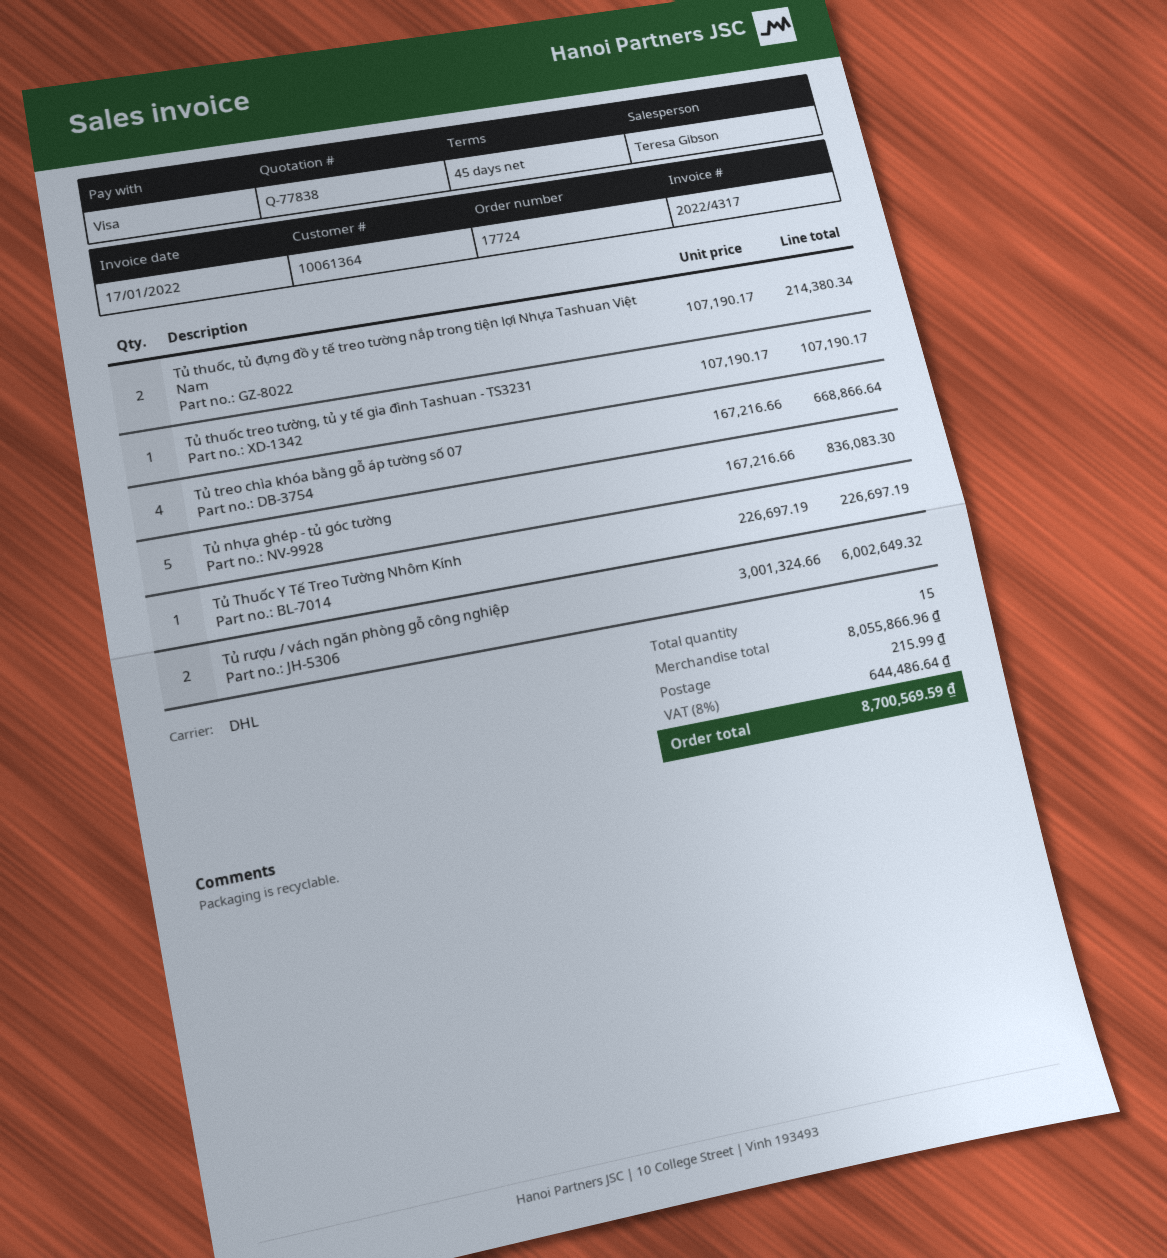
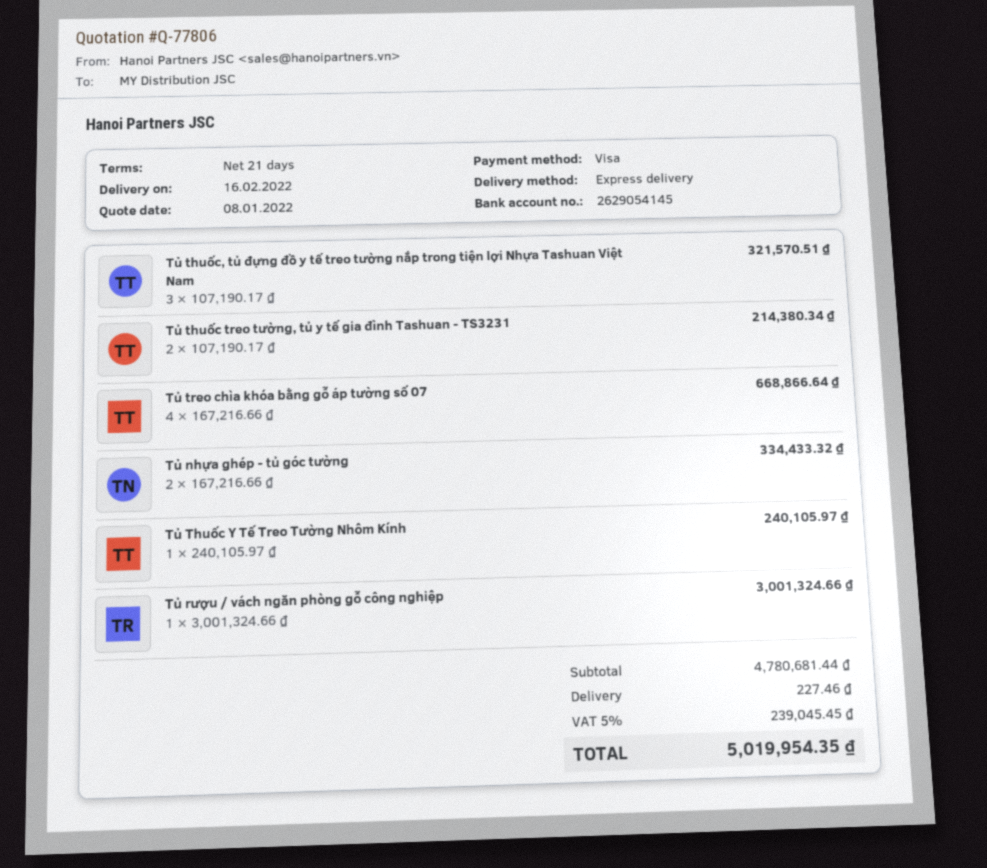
quote number: Q-77838 -> Q-77806
payment terms: 45 days -> 21 days
shipping method: DHL -> express
Tủ thuốc, tủ đựng đồ y tế treo tường nắp trong tiện lợi Nhựa Tashuan Việt Nam: 2 x 107190.17 = 214380.34 -> 3 x 107190.17 = 321570.51
Tủ thuốc treo tường, tủ y tế gia đình Tashuan - TS3231: 1 x 107190.17 = 107190.17 -> 2 x 107190.17 = 214380.34
Tủ nhựa ghép - tủ góc tường: 5 x 167216.66 = 836083.30 -> 2 x 167216.66 = 334433.32
Tủ Thuốc Y Tế Treo Tường Nhôm Kính: 1 x 226697.19 = 226697.19 -> 1 x 240105.97 = 240105.97
Tủ rượu / vách ngăn phòng gỗ công nghiệp: 2 x 3001324.66 = 6002649.32 -> 1 x 3001324.66 = 3001324.66
subtotal: 8055866.96 -> 4780681.44
shipping: 215.99 -> 227.46
tax: 8% = 644486.64 -> 5% = 239045.45
total: 8700569.59 -> 5019954.35

